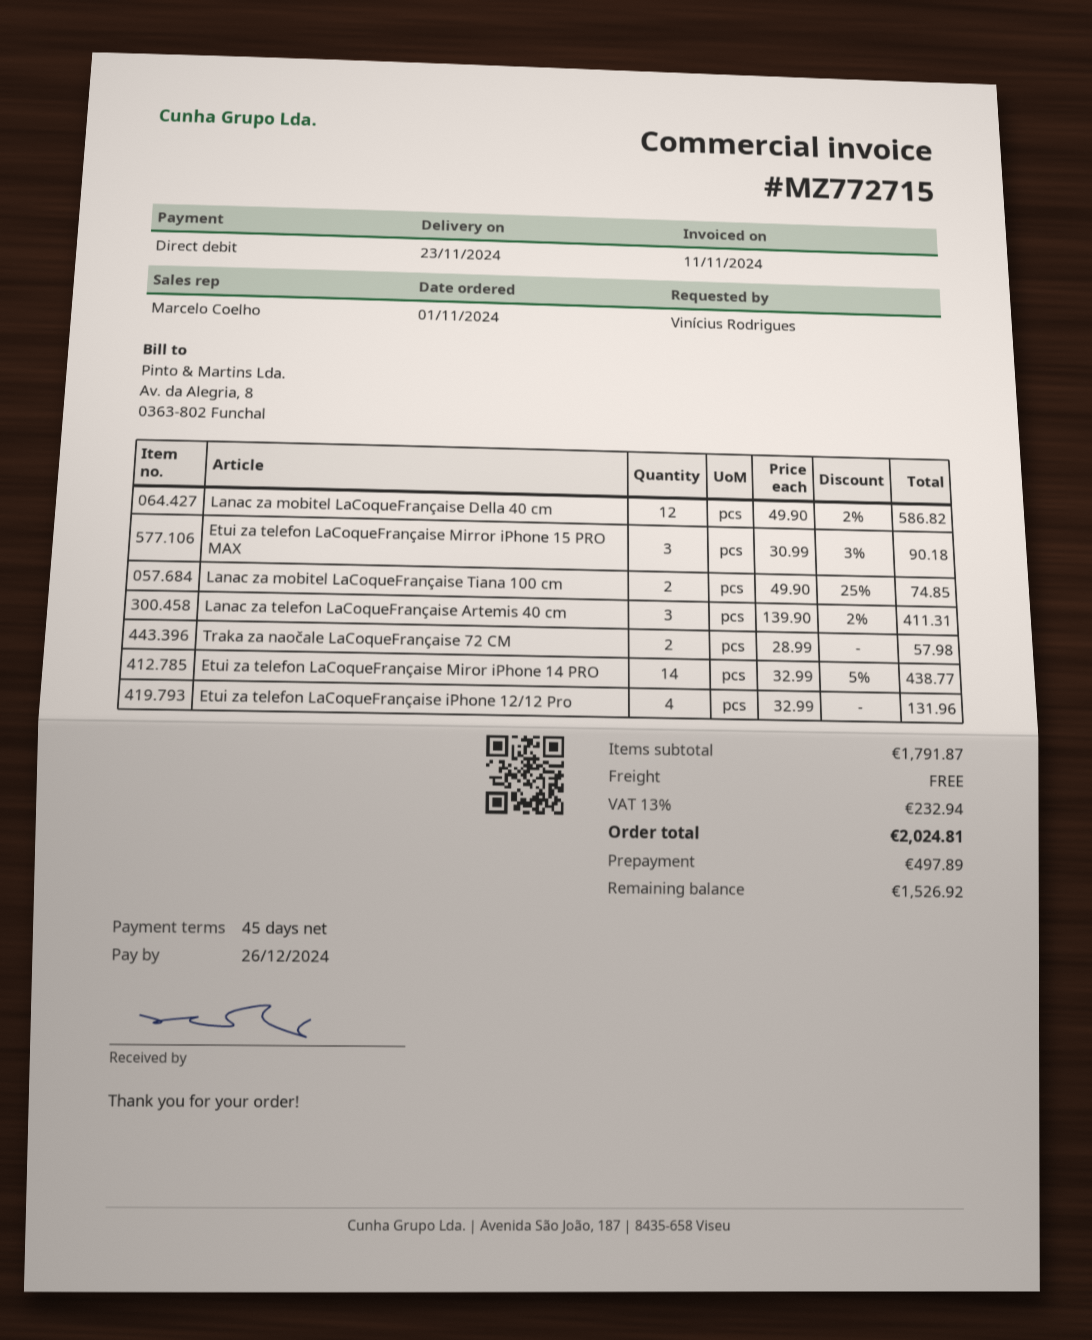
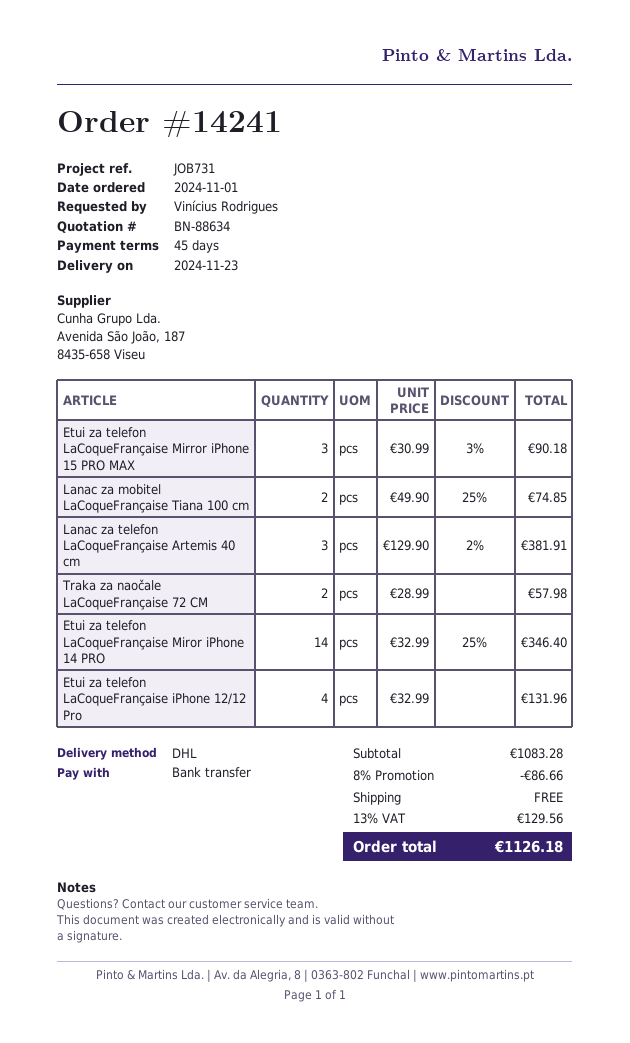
payment method: direct debit -> bank transfer
Lanac za mobitel LaCoqueFrançaise Della 40 cm: 12 x 49.90 - 2% = 586.82 -> none
Lanac za telefon LaCoqueFrançaise Artemis 40 cm: 3 x 139.90 - 2% = 411.31 -> 3 x 129.90 - 2% = 381.91
Etui za telefon LaCoqueFrançaise Miror iPhone 14 PRO: 14 x 32.99 - 5% = 438.77 -> 14 x 32.99 - 25% = 346.40
subtotal: 1791.87 -> 1083.28
discount: none -> 8% = 86.66
tax: 13% = 232.94 -> 13% = 129.56
total: 2024.81 -> 1126.18

